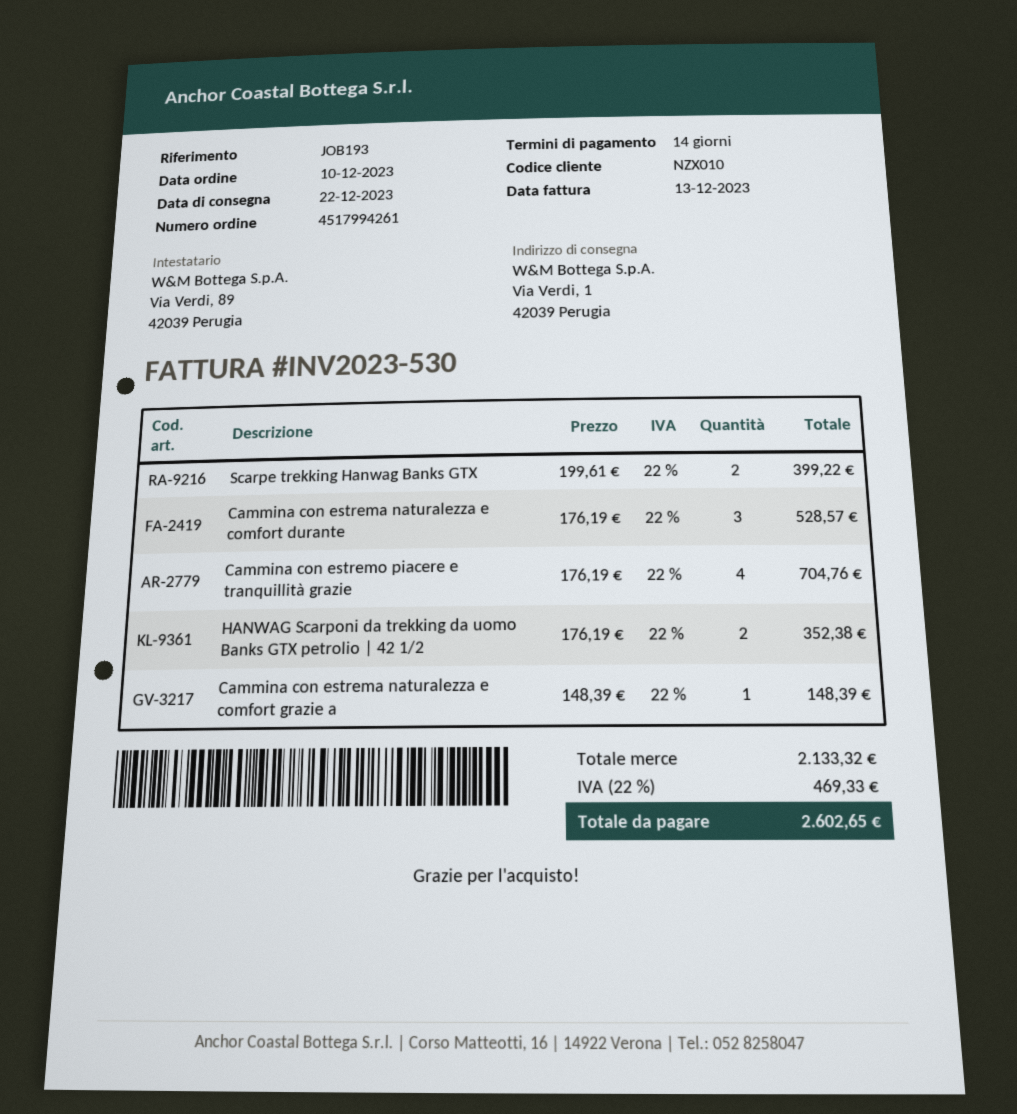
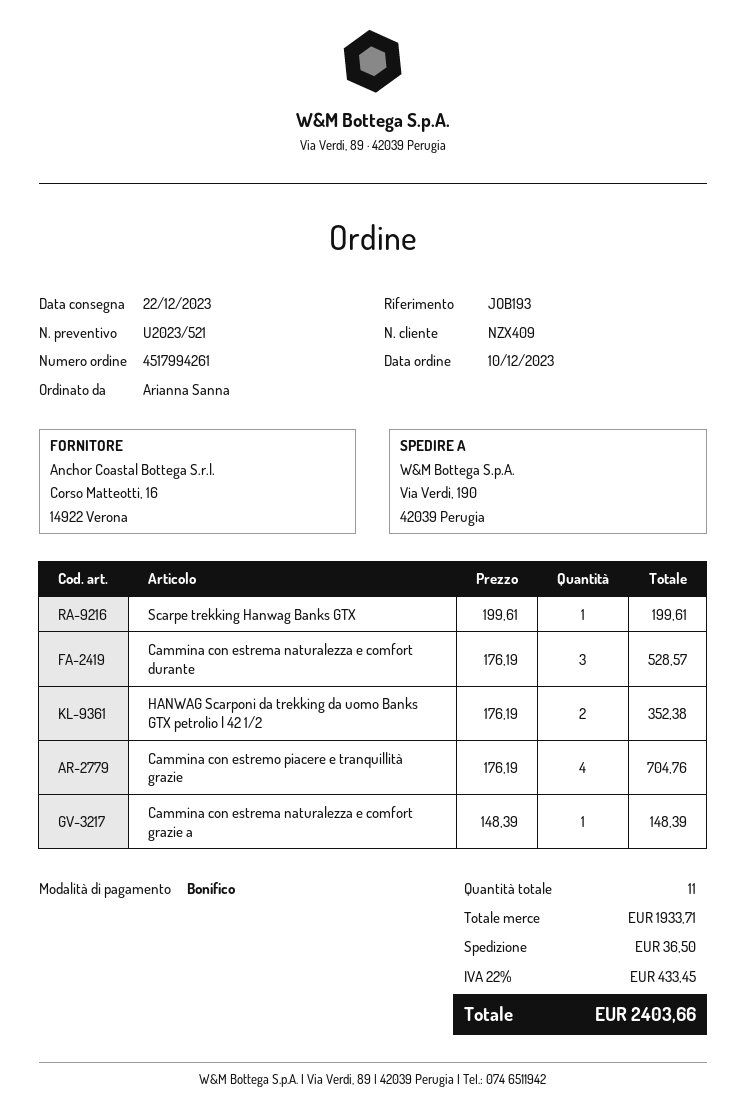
customer number: NZX010 -> NZX409
ship to: Via Verdi, 1, 42039 Perugia -> Via Verdi, 190, 42039 Perugia
Scarpe trekking Hanwag Banks GTX: 2 x 199.61 = 399.22 -> 1 x 199.61 = 199.61
subtotal: 2133.32 -> 1933.71
shipping: none -> 36.50
tax: 22% = 469.33 -> 22% = 433.45
total: 2602.65 -> 2403.66

